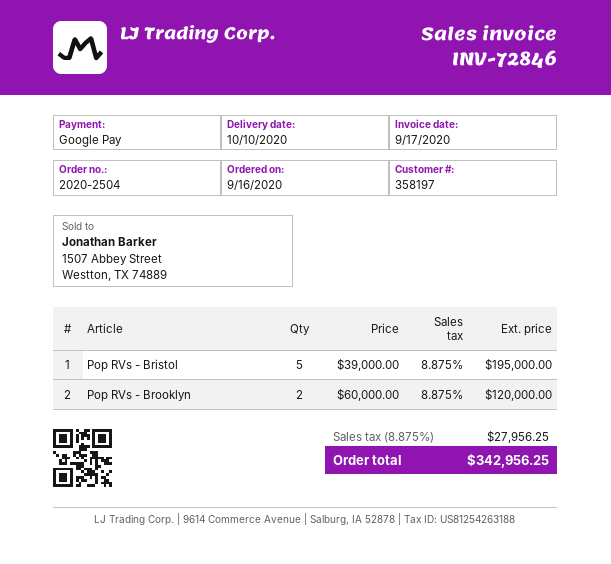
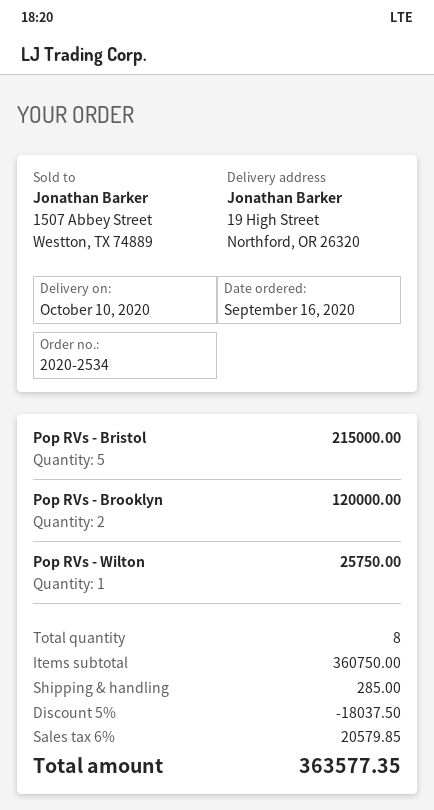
order number: 2020-2504 -> 2020-2534
Pop RVs - Bristol: 5 for 195000.00 -> 5 for 215000.00
Pop RVs - Wilton: none -> 1 for 25750.00
discount: none -> 5% = 18037.50
shipping: none -> 285.00
tax: 8.875% = 27956.25 -> 6% = 20579.85
total: 342956.25 -> 363577.35

